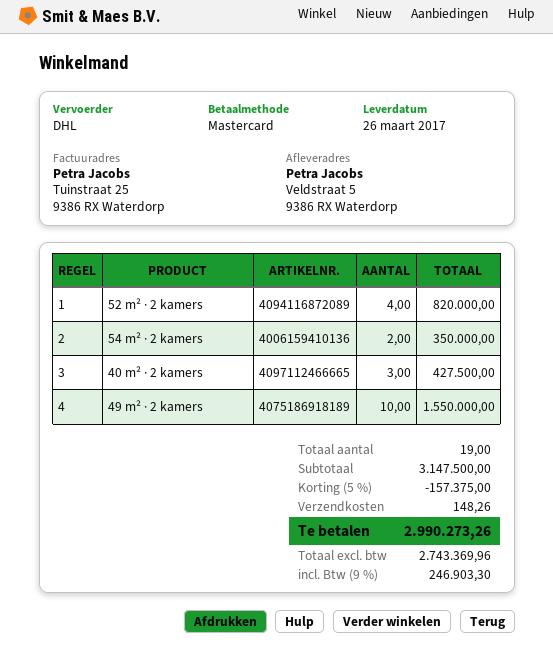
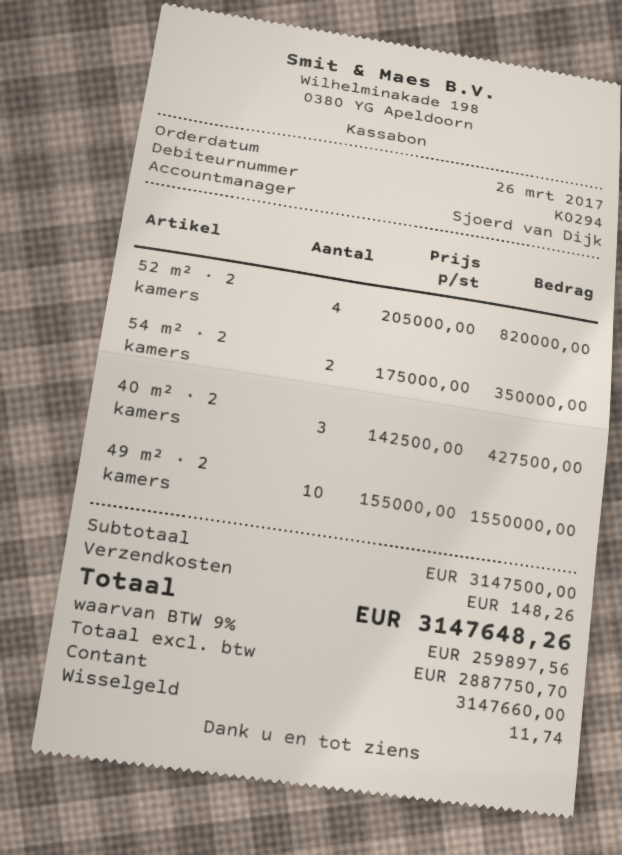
payment method: Mastercard -> cash
discount: 5% = 157375.00 -> none
net: 2743369.96 -> 2887750.70
tax: 9% = 246903.30 -> 9% = 259897.56
total: 2990273.26 -> 3147648.26

